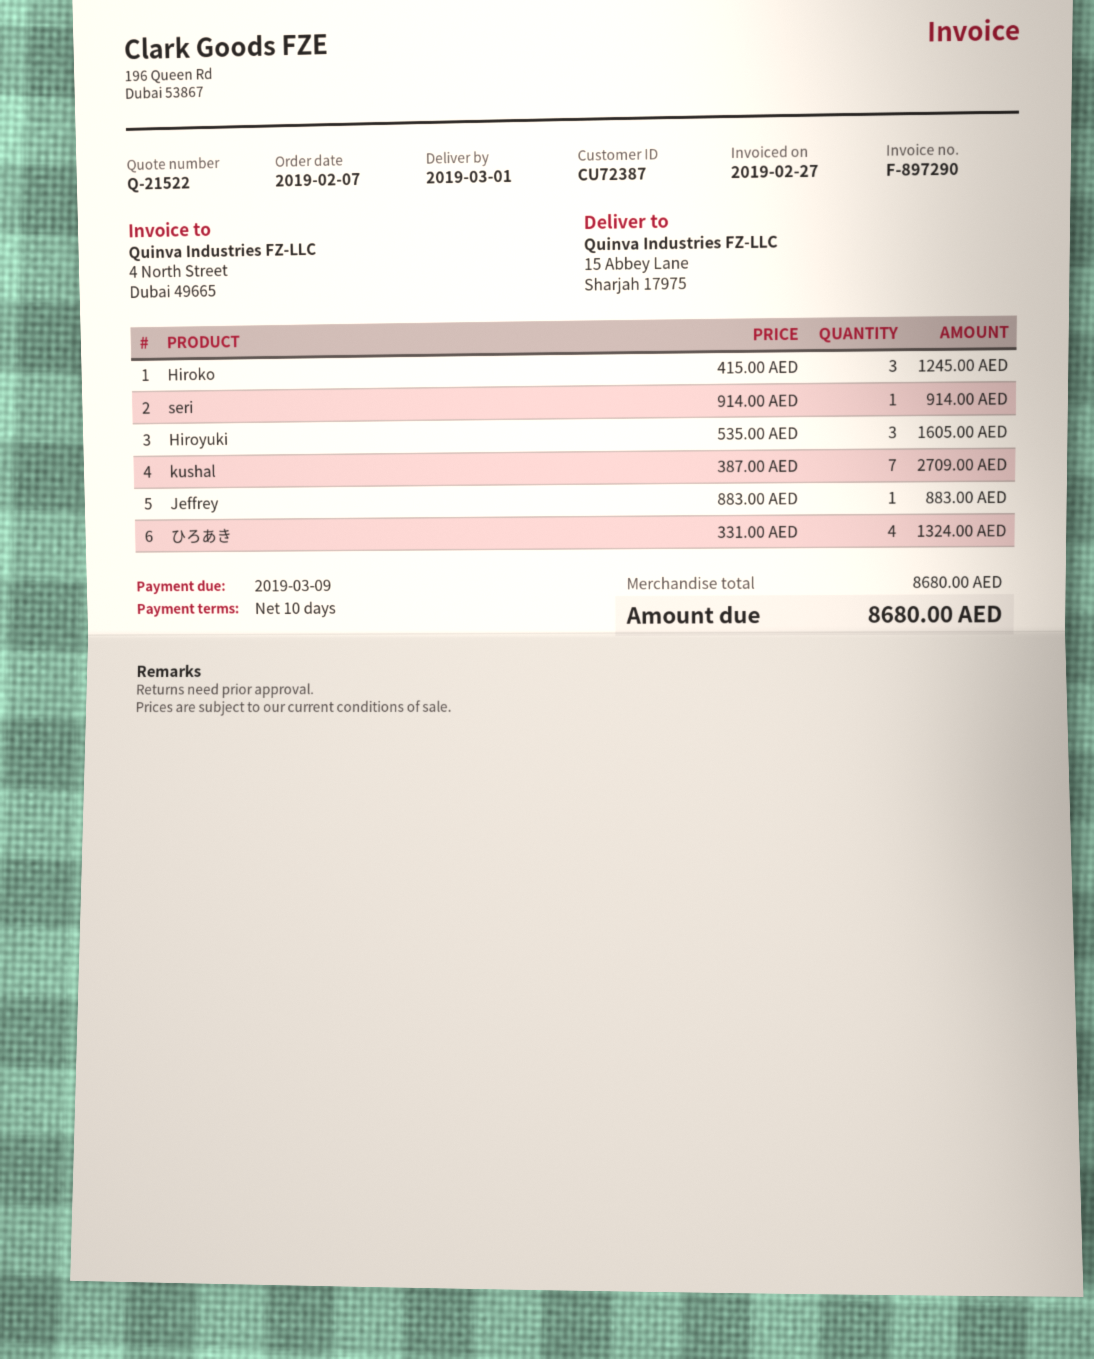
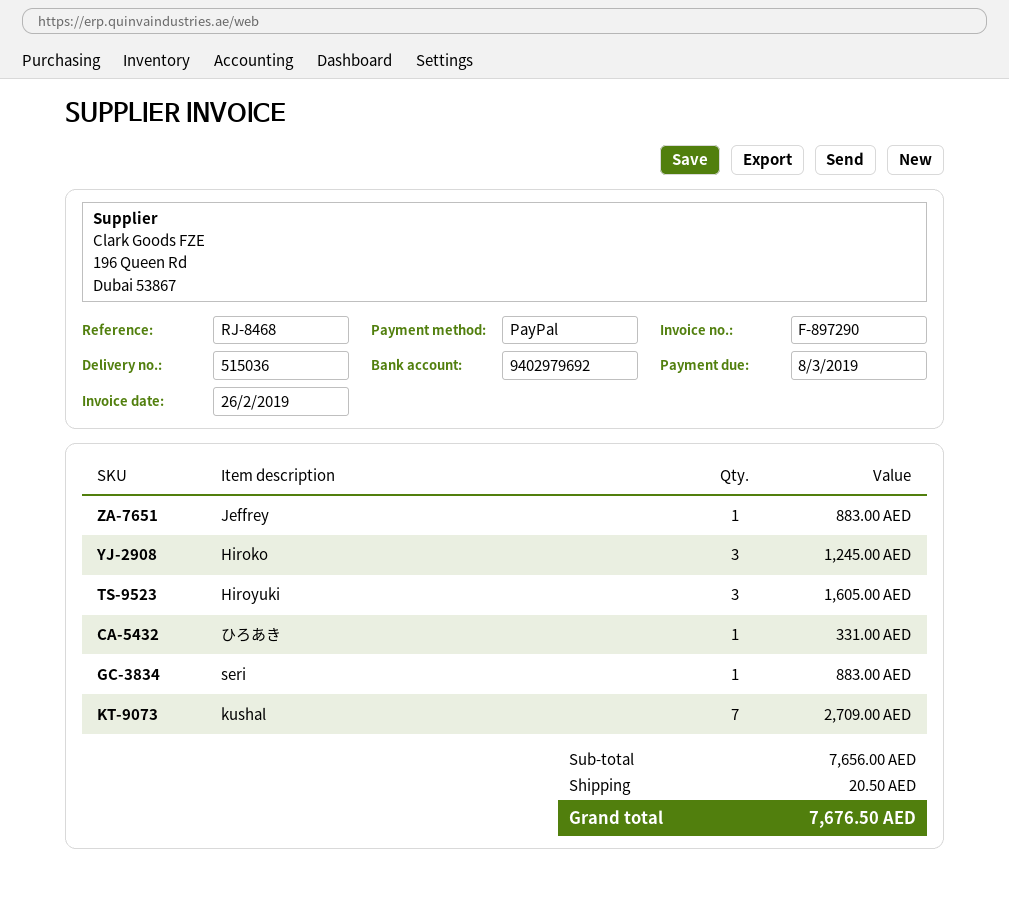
invoice date: 2019-02-27 -> 2019-02-26
due date: 2019-03-09 -> 2019-03-08
seri: 1 for 914.00 -> 1 for 883.00
ひろあき: 4 for 1324.00 -> 1 for 331.00
subtotal: 8680.00 -> 7656.00
shipping: none -> 20.50
total: 8680.00 -> 7676.50

